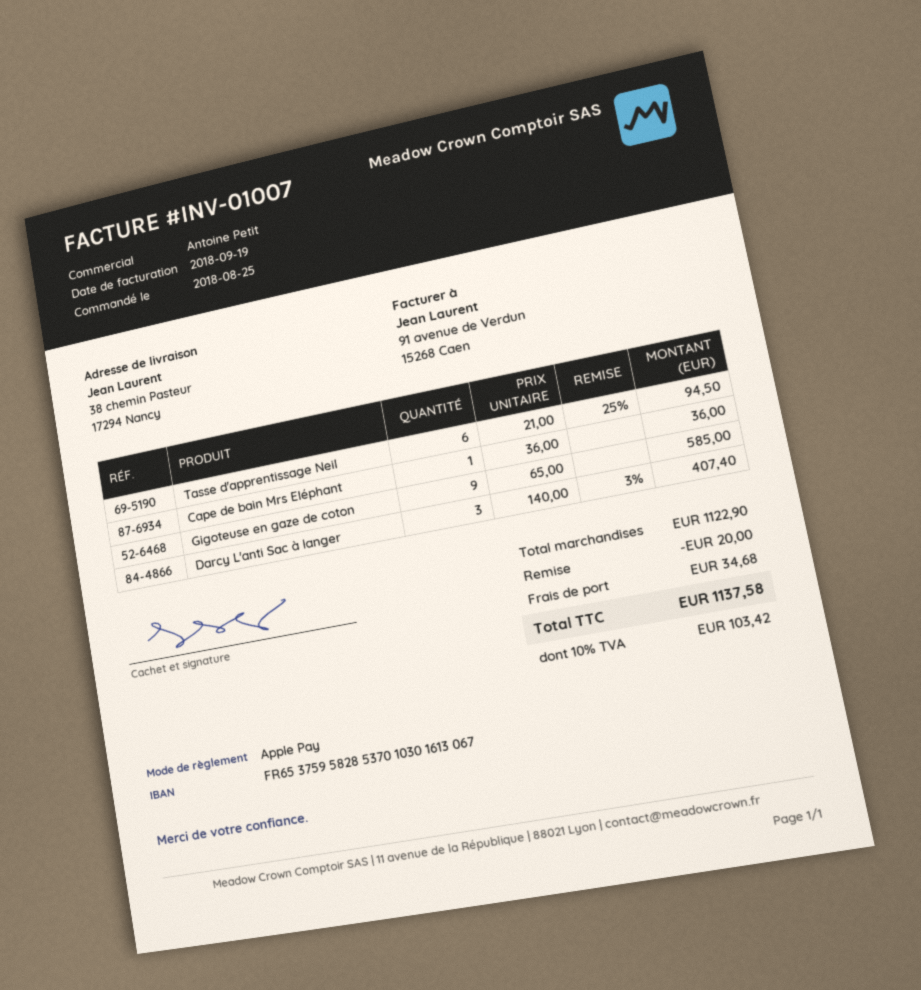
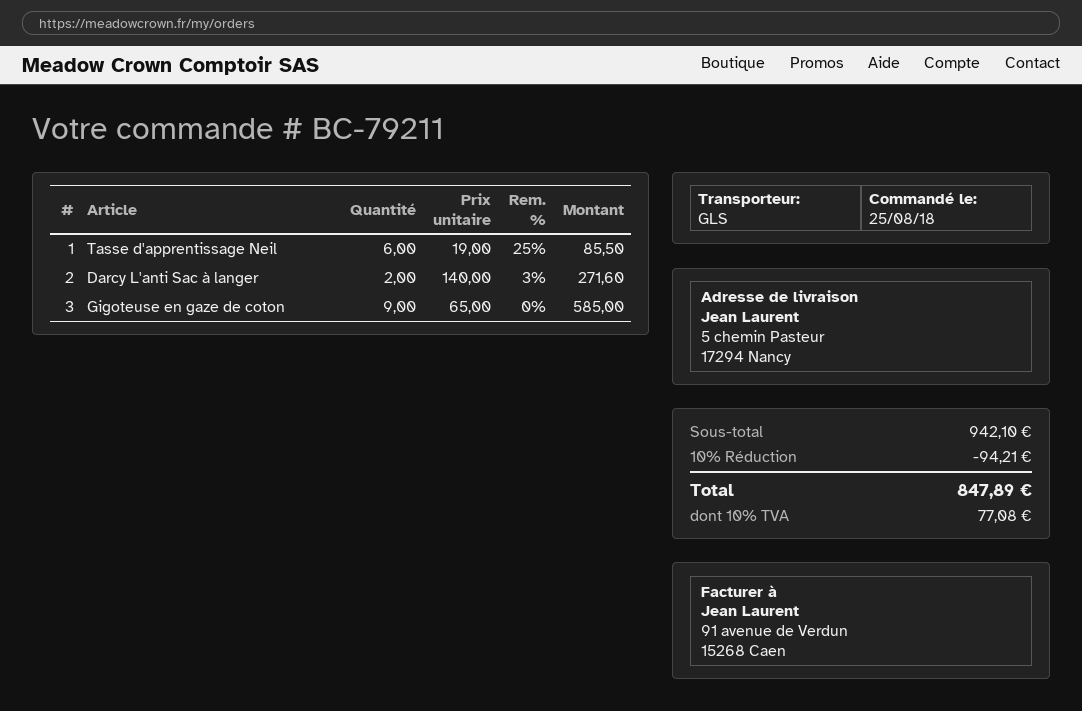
ship to: 38 chemin Pasteur, 17294 Nancy -> 5 chemin Pasteur, 17294 Nancy
Tasse d'apprentissage Neil: 6 x 21.00 - 25% = 94.50 -> 6 x 19.00 - 25% = 85.50
Cape de bain Mrs Eléphant: 1 x 36.00 = 36.00 -> none
Darcy L'anti Sac à langer: 3 x 140.00 - 3% = 407.40 -> 2 x 140.00 - 3% = 271.60
subtotal: 1122.90 -> 942.10
discount: 20.00 -> 94.21
shipping: 34.68 -> none
tax: 10% = 103.42 -> 10% = 77.08
total: 1137.58 -> 847.89

